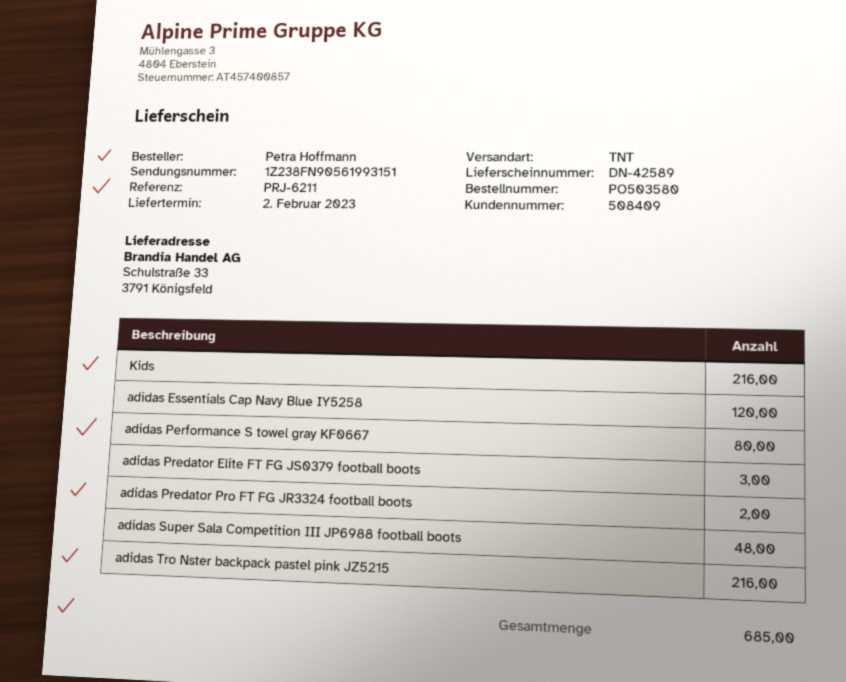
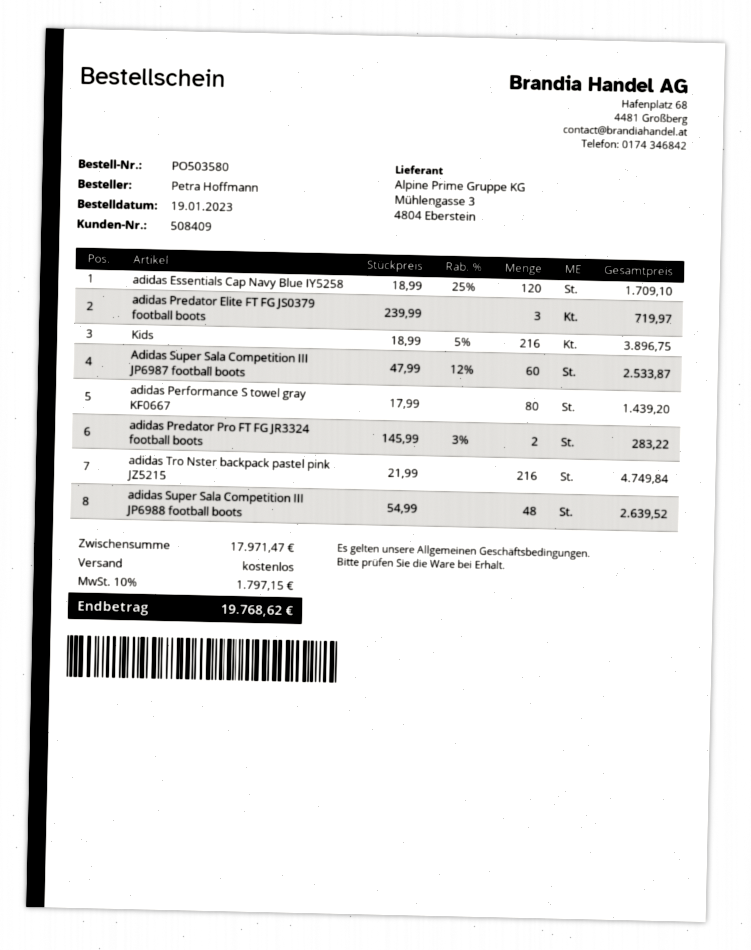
Adidas Super Sala Competition III JP6987 football boots: none -> 60

